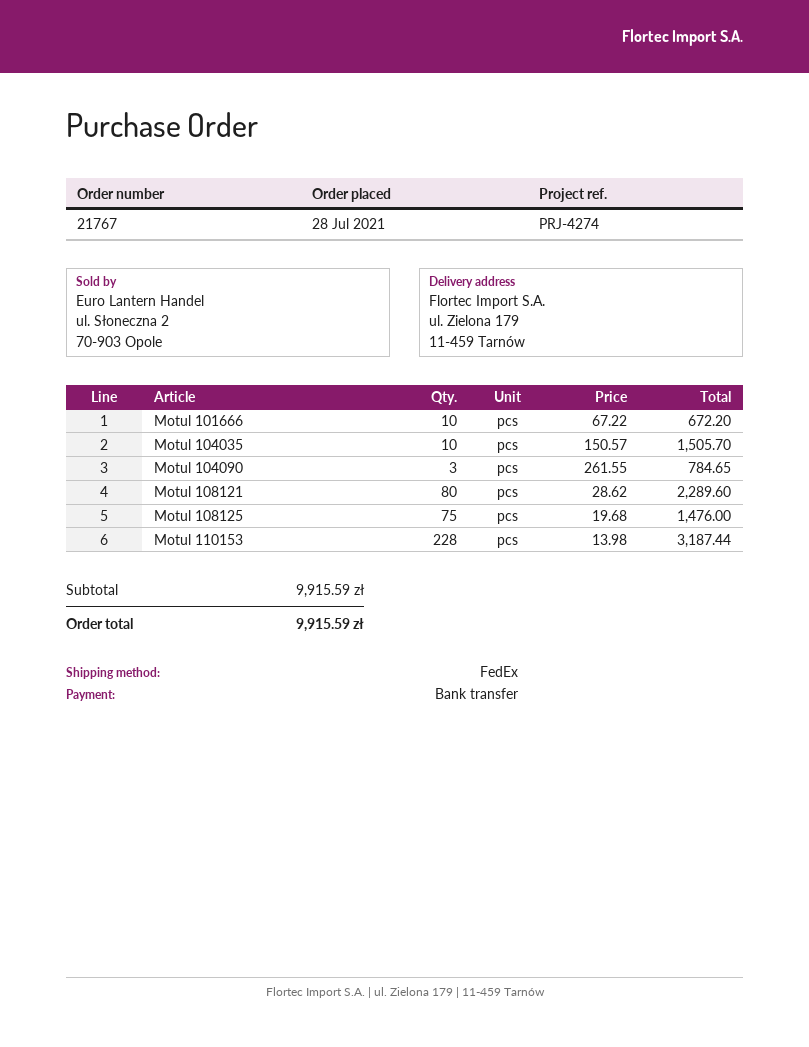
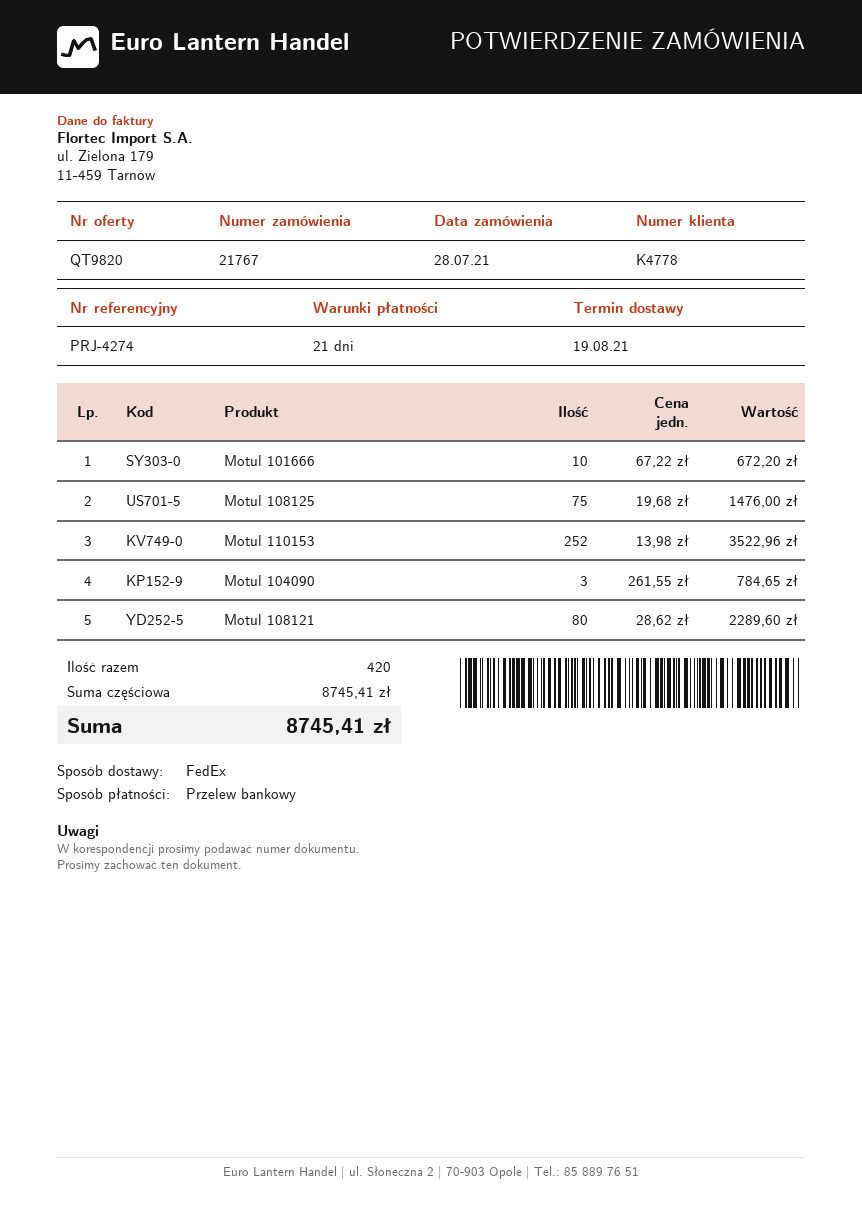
Motul 104035: 10 x 150.57 = 1505.70 -> none
Motul 110153: 228 x 13.98 = 3187.44 -> 252 x 13.98 = 3522.96
subtotal: 9915.59 -> 8745.41
total: 9915.59 -> 8745.41

